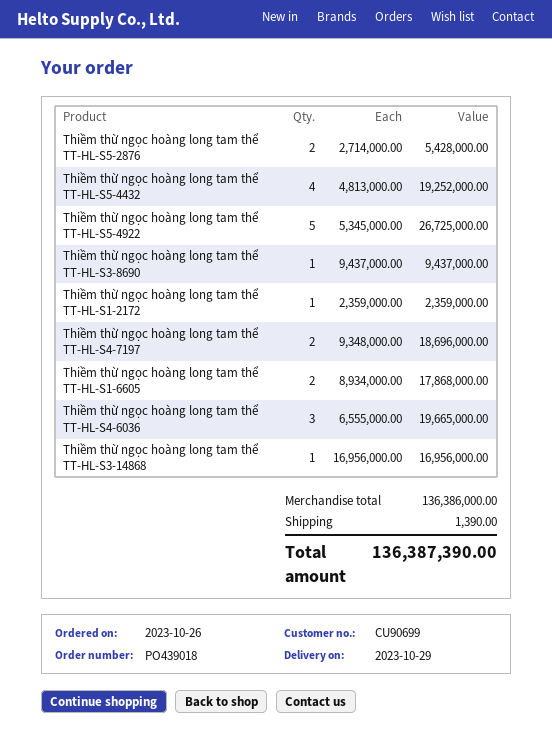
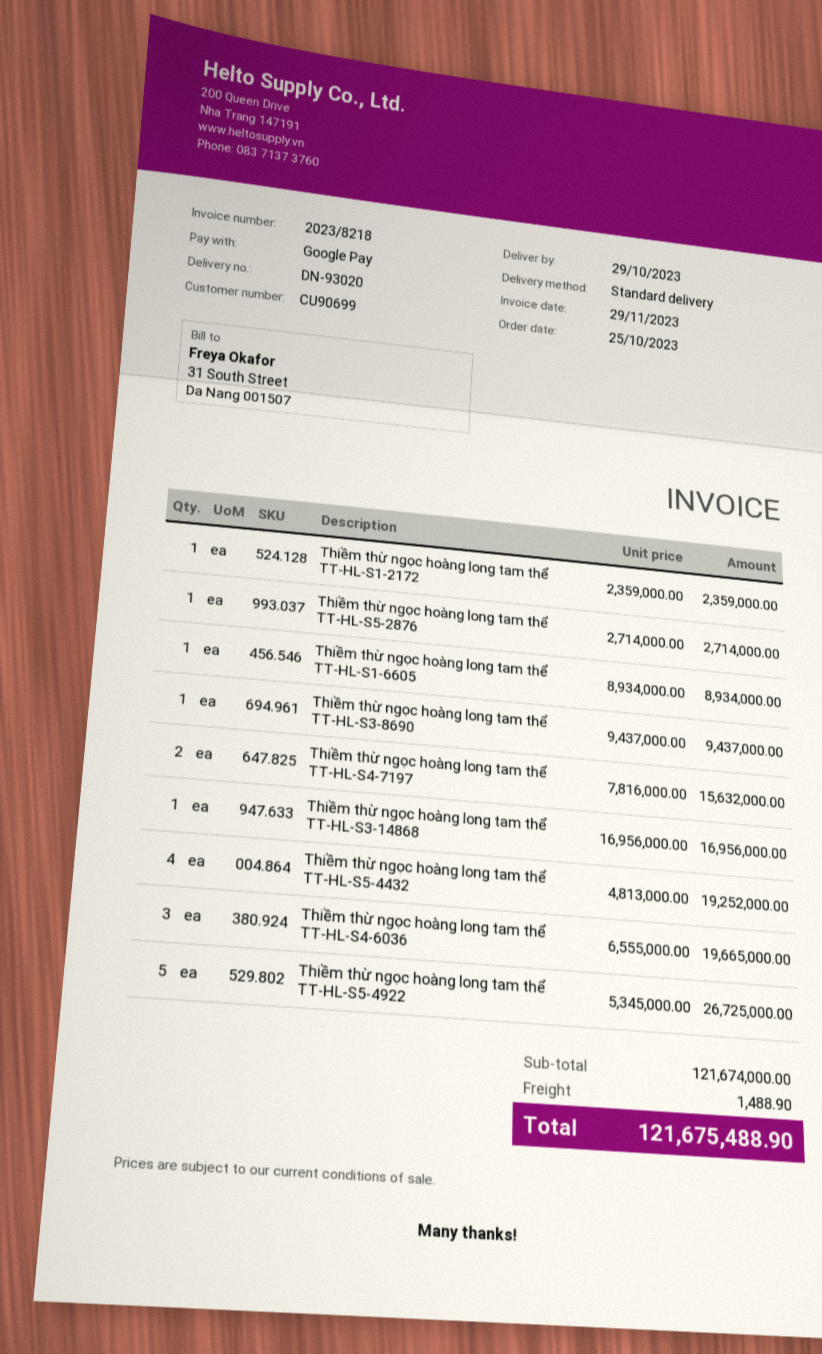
order date: 2023-10-26 -> 2023-10-25
Thiềm thừ ngọc hoàng long tam thể TT-HL-S5-2876: 2 x 2714000.00 = 5428000.00 -> 1 x 2714000.00 = 2714000.00
Thiềm thừ ngọc hoàng long tam thể TT-HL-S4-7197: 2 x 9348000.00 = 18696000.00 -> 2 x 7816000.00 = 15632000.00
Thiềm thừ ngọc hoàng long tam thể TT-HL-S1-6605: 2 x 8934000.00 = 17868000.00 -> 1 x 8934000.00 = 8934000.00
subtotal: 136386000.00 -> 121674000.00
shipping: 1390.00 -> 1488.90
total: 136387390.00 -> 121675488.90

